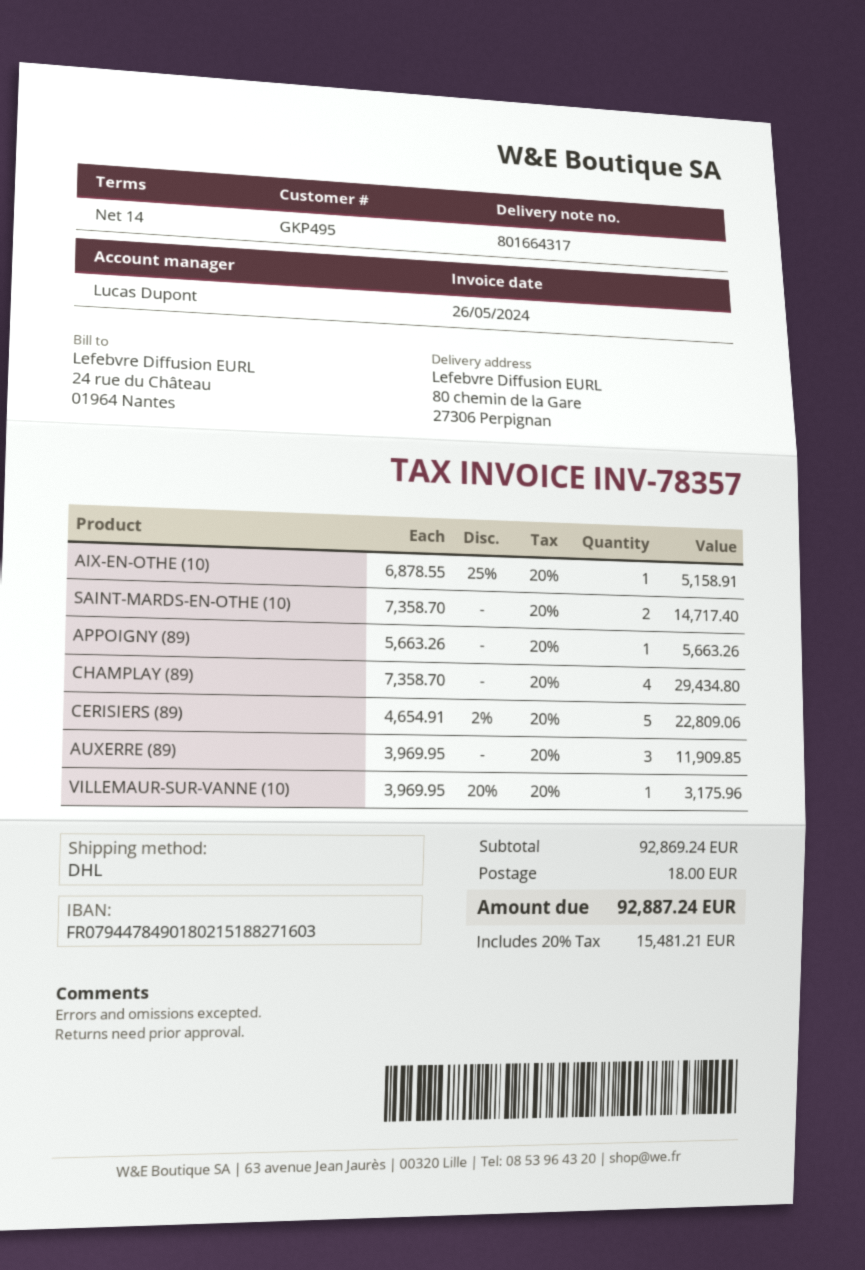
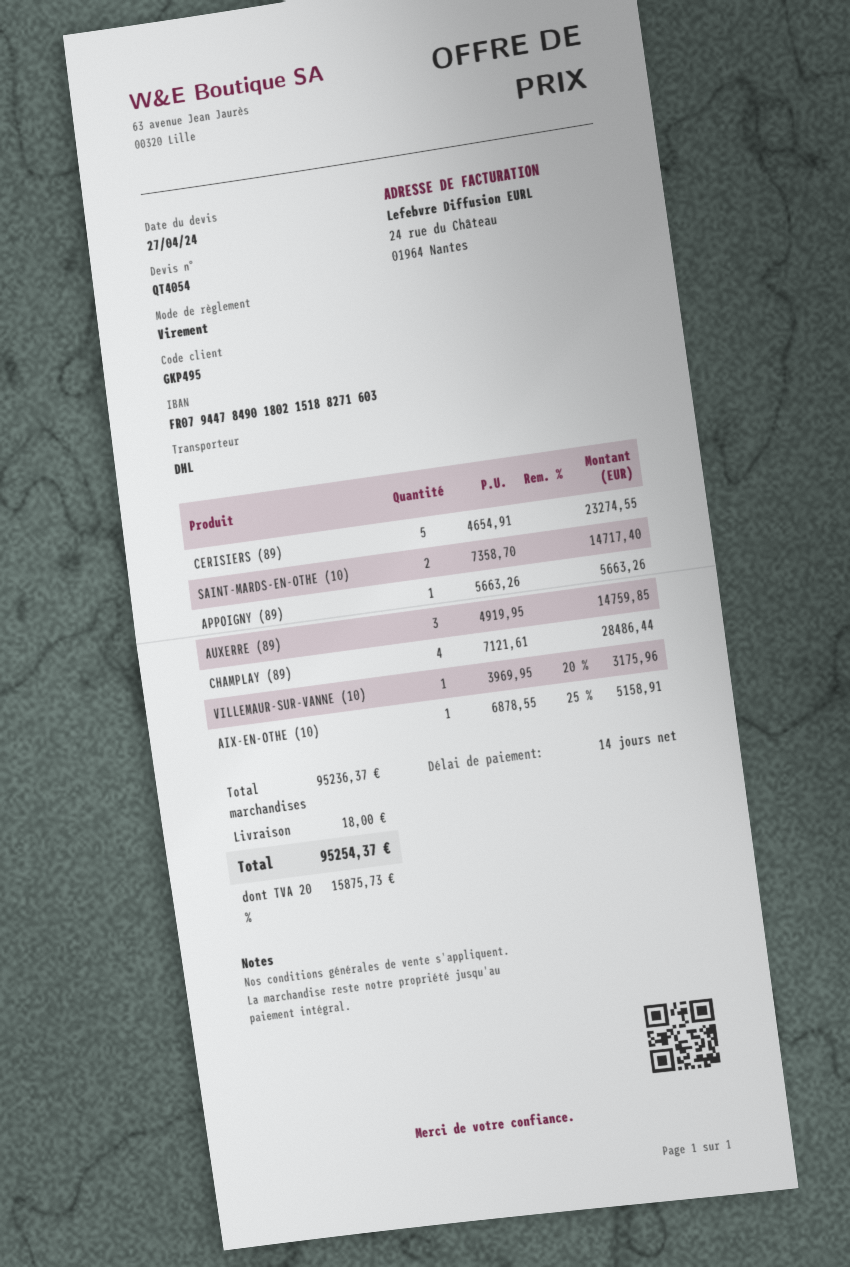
CHAMPLAY (89): 4 x 7358.70 = 29434.80 -> 4 x 7121.61 = 28486.44
CERISIERS (89): 5 x 4654.91 - 2% = 22809.06 -> 5 x 4654.91 = 23274.55
AUXERRE (89): 3 x 3969.95 = 11909.85 -> 3 x 4919.95 = 14759.85
subtotal: 92869.24 -> 95236.37
tax: 20% = 15481.21 -> 20% = 15875.73
total: 92887.24 -> 95254.37

